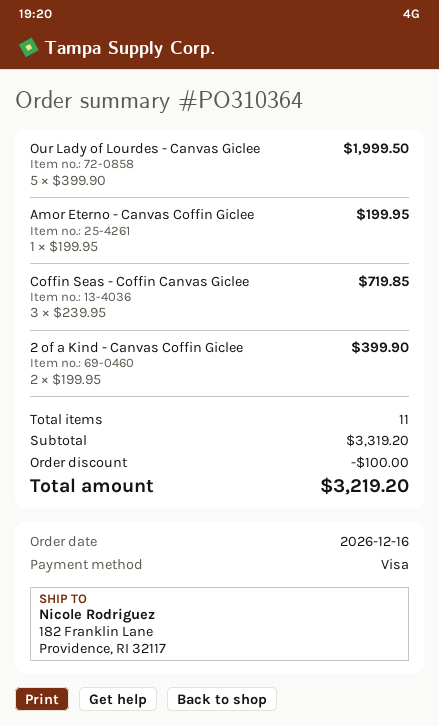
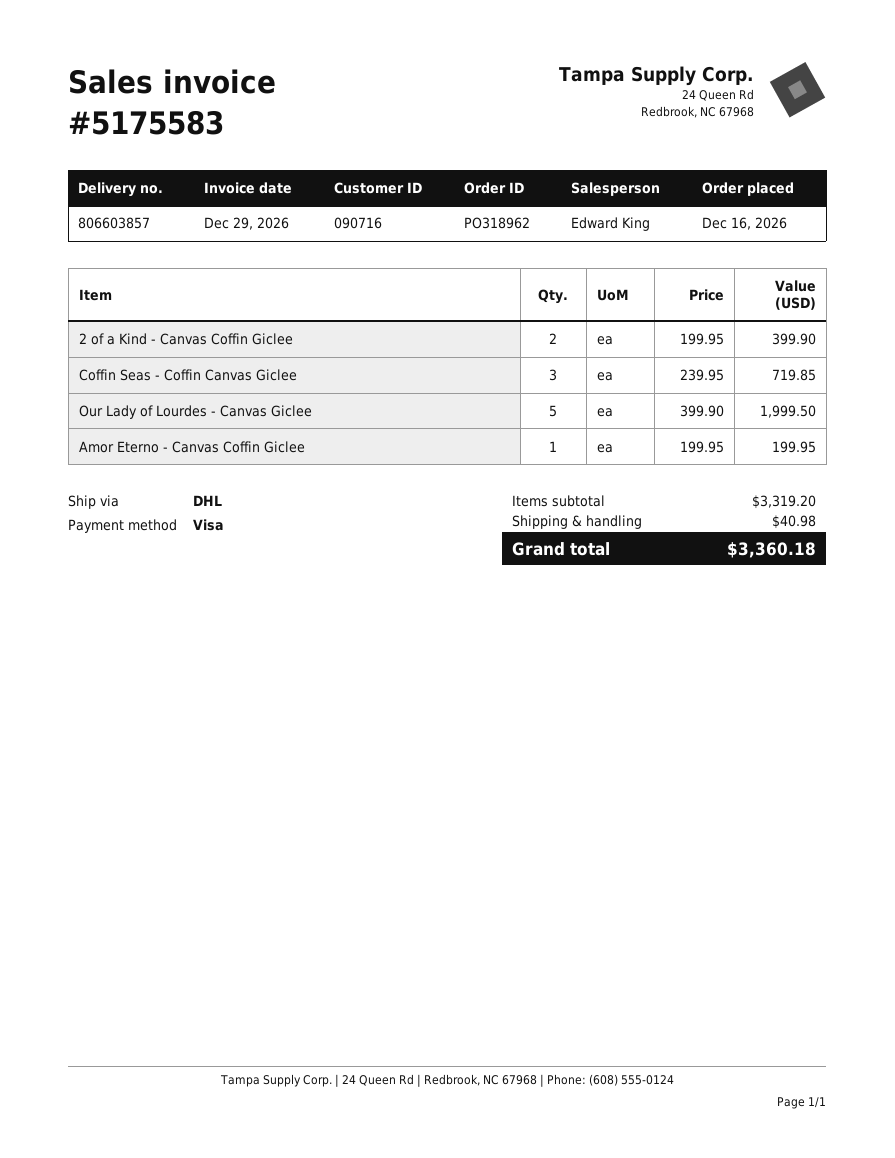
order number: PO310364 -> PO318962
discount: 100.00 -> none
shipping: none -> 40.98
total: 3219.20 -> 3360.18

